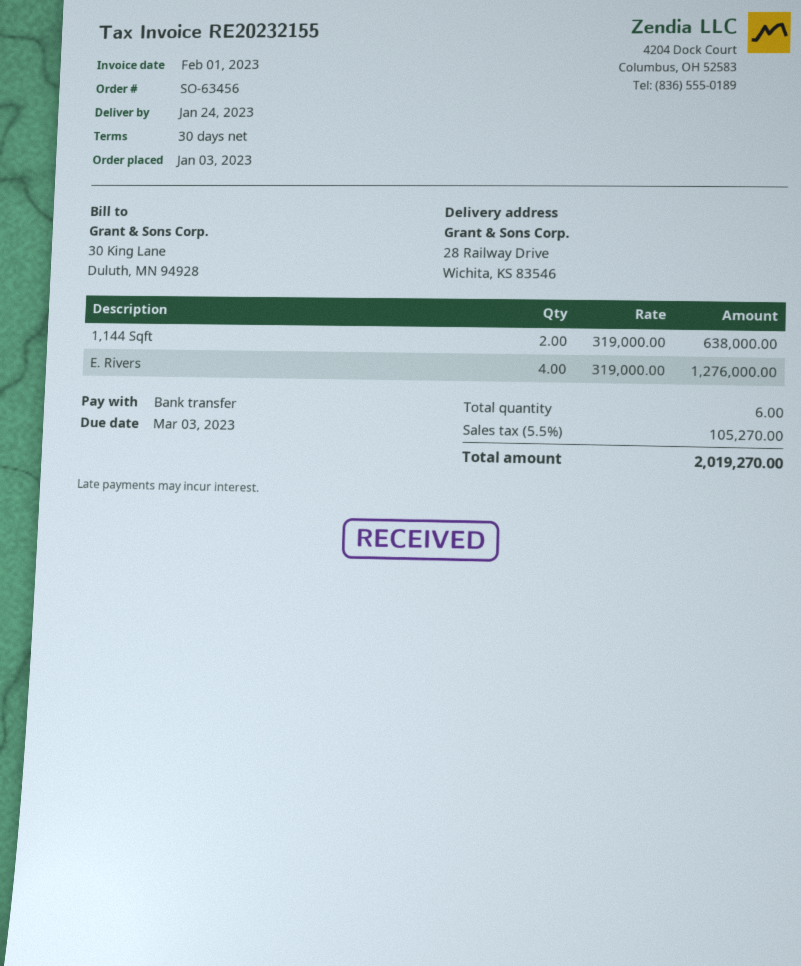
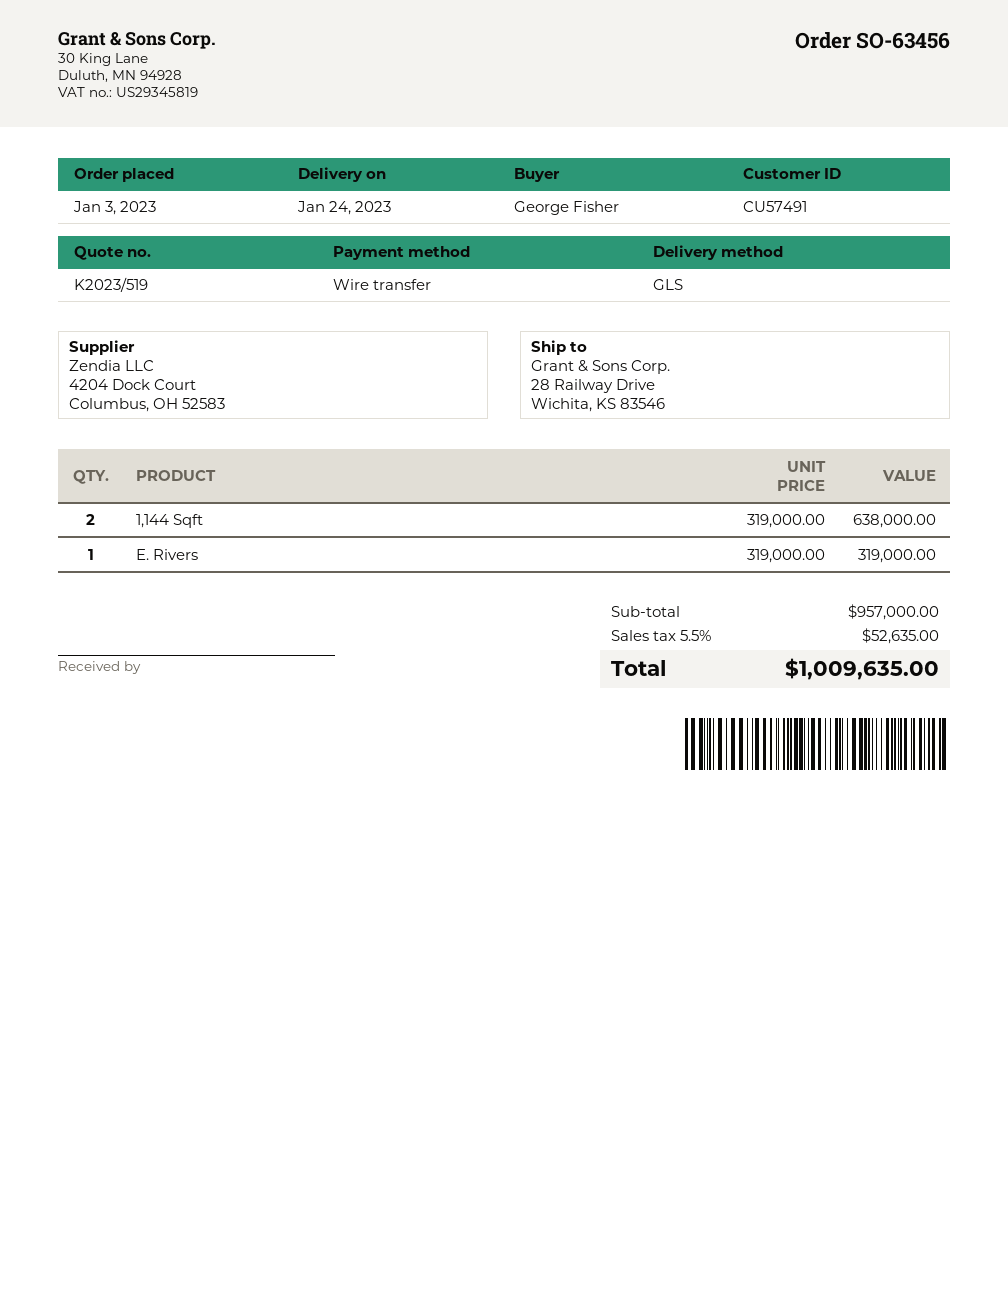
E. Rivers: 4 x 319000.00 = 1276000.00 -> 1 x 319000.00 = 319000.00
tax: 5.5% = 105270.00 -> 5.5% = 52635.00
total: 2019270.00 -> 1009635.00

